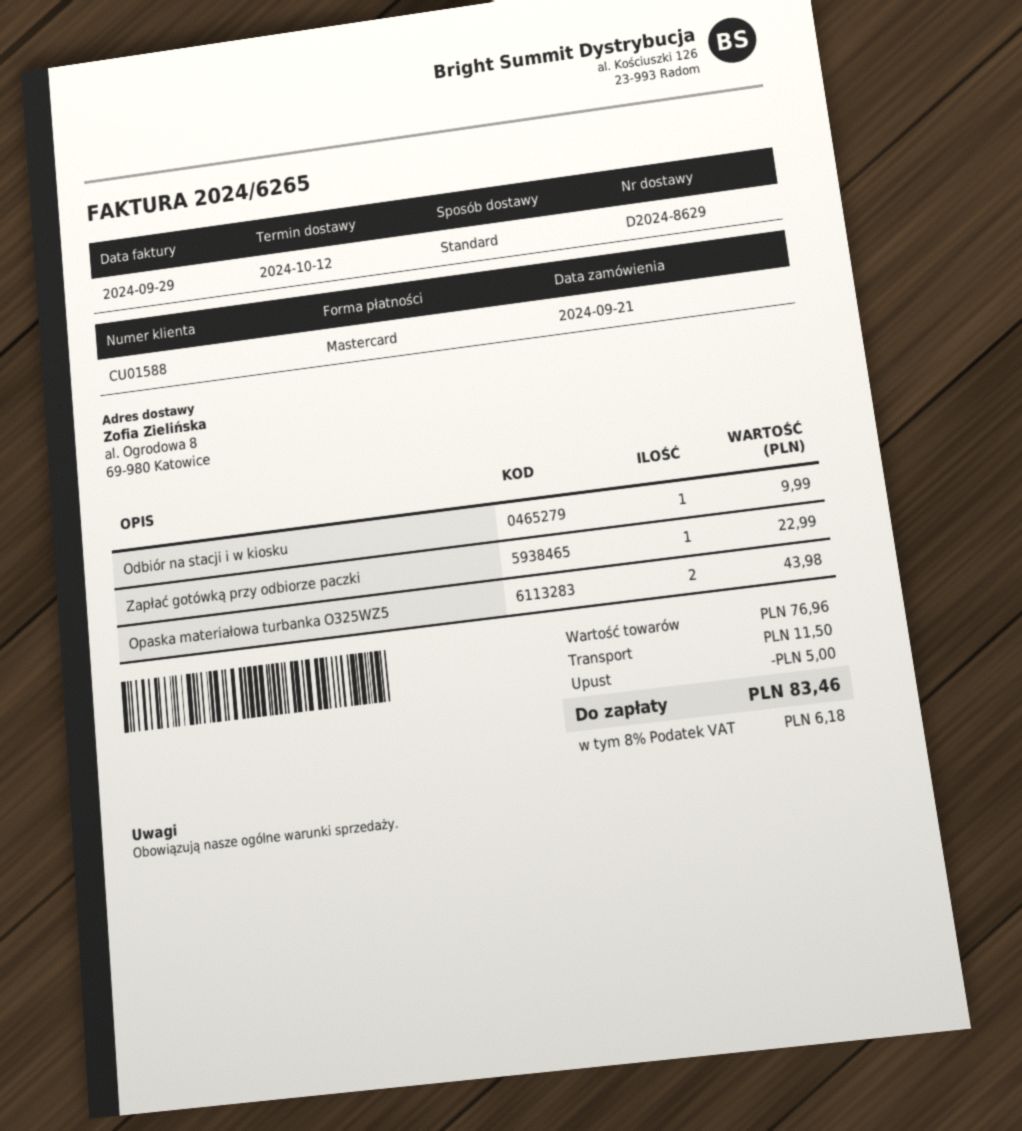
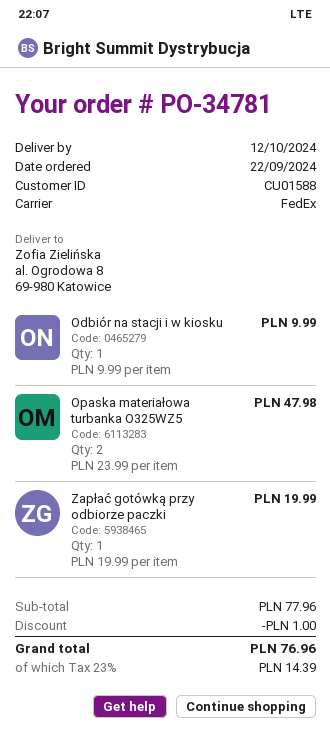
order date: 2024-09-21 -> 2024-09-22
shipping method: standard -> FedEx
Zapłać gotówką przy odbiorze paczki: 1 for 22.99 -> 1 for 19.99
Opaska materiałowa turbanka O325WZ5: 2 for 43.98 -> 2 for 47.98
subtotal: 76.96 -> 77.96
discount: 5.00 -> 1.00
shipping: 11.50 -> none
tax: 8% = 6.18 -> 23% = 14.39
total: 83.46 -> 76.96

